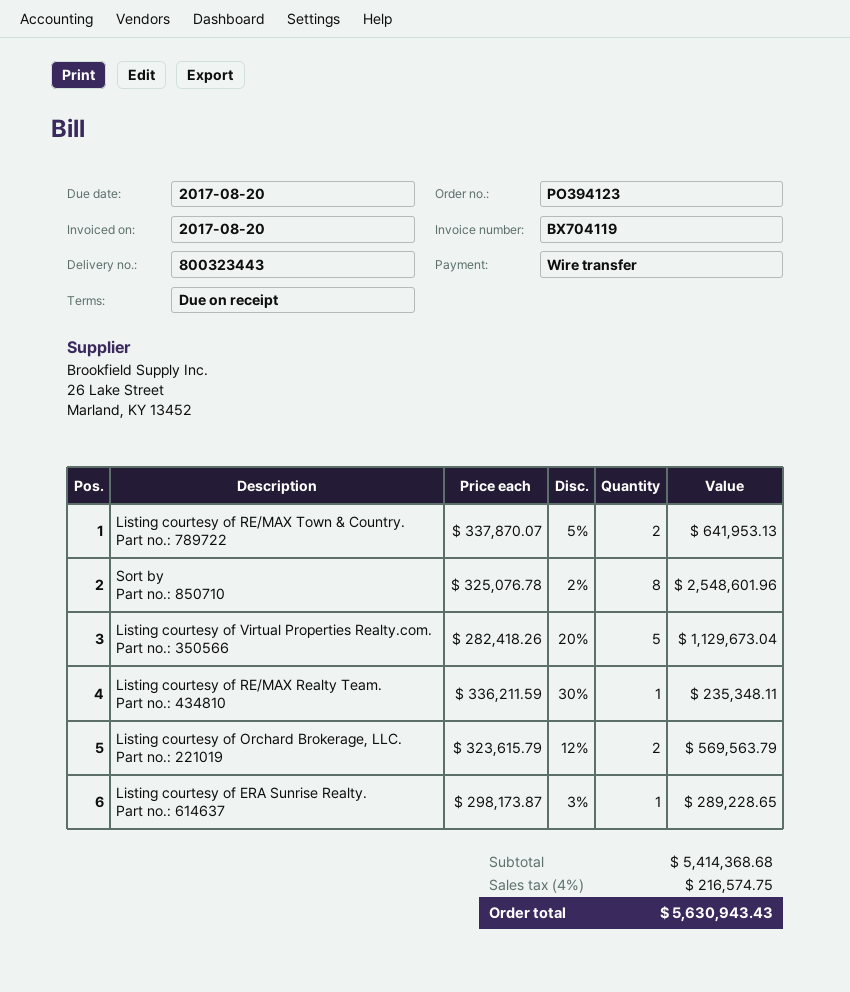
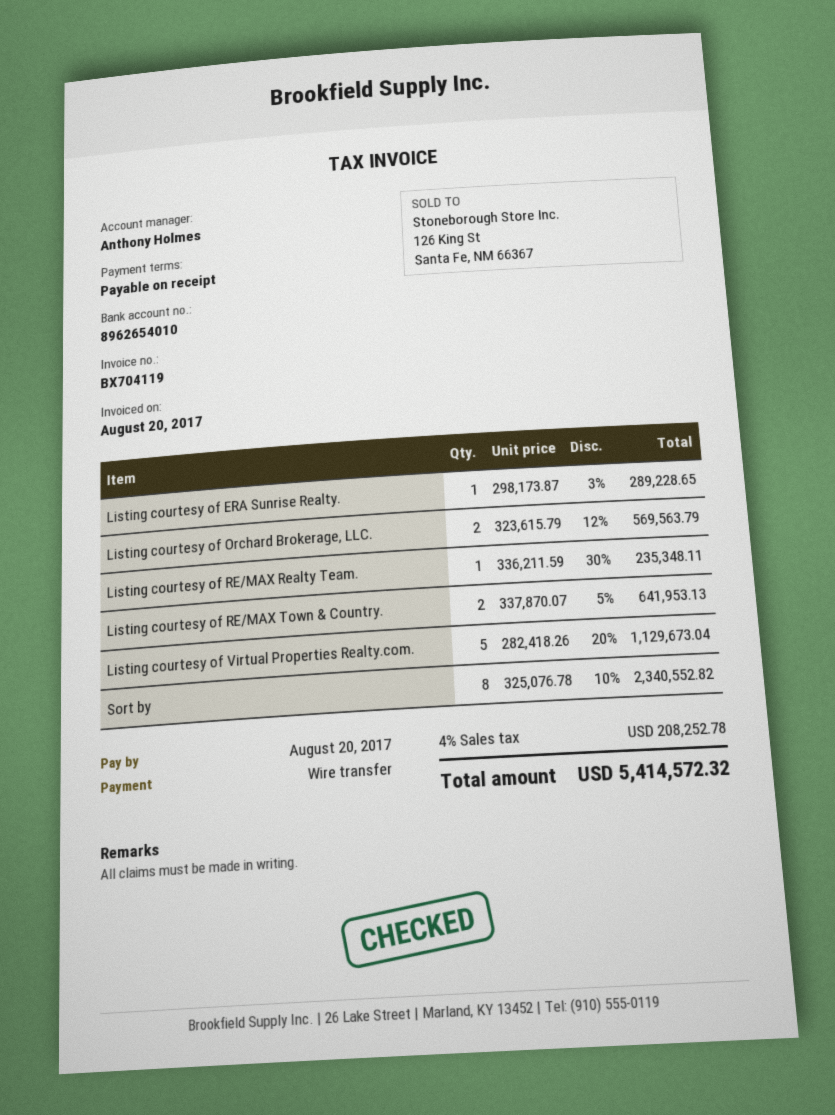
Sort by: 8 x 325076.78 - 2% = 2548601.96 -> 8 x 325076.78 - 10% = 2340552.82
tax: 4% = 216574.75 -> 4% = 208252.78
total: 5630943.43 -> 5414572.32

